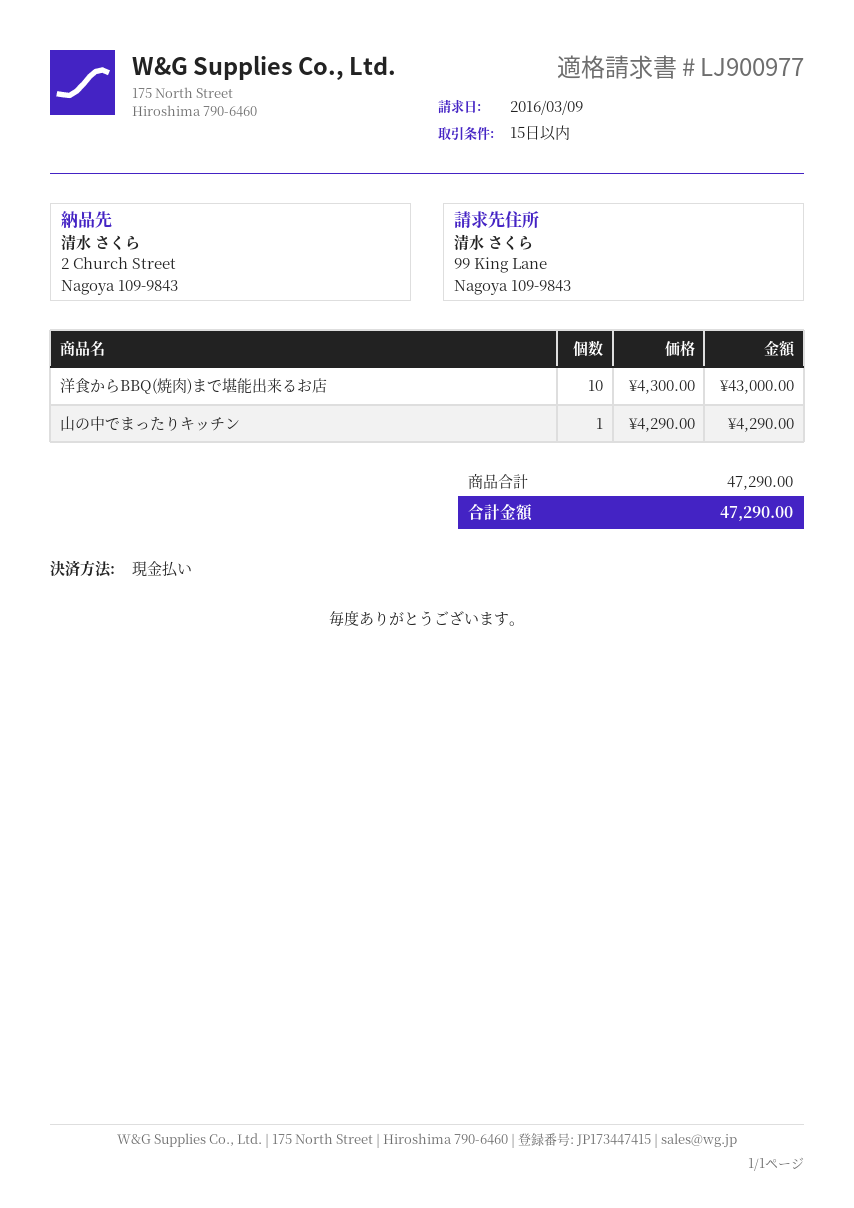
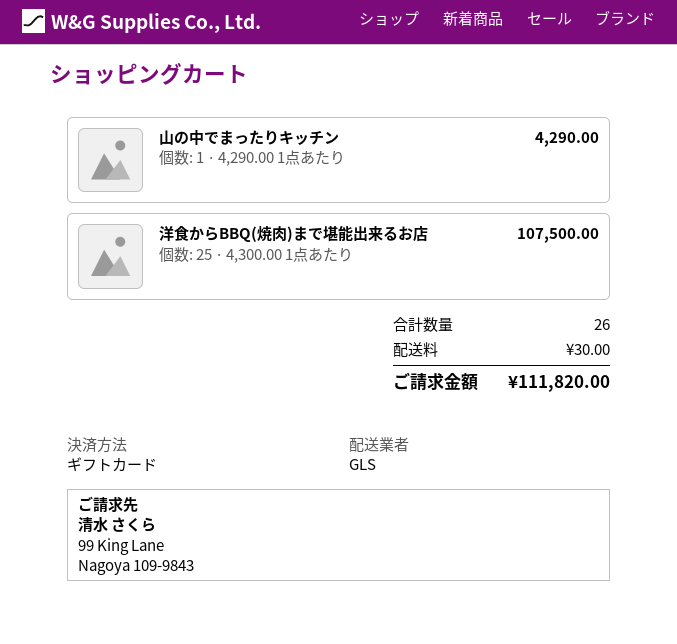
payment method: cash -> gift card
洋食からBBQ(焼肉)まで堪能出来るお店: 10 x 4300.00 = 43000.00 -> 25 x 4300.00 = 107500.00
shipping: none -> 30.00
total: 47290.00 -> 111820.00

